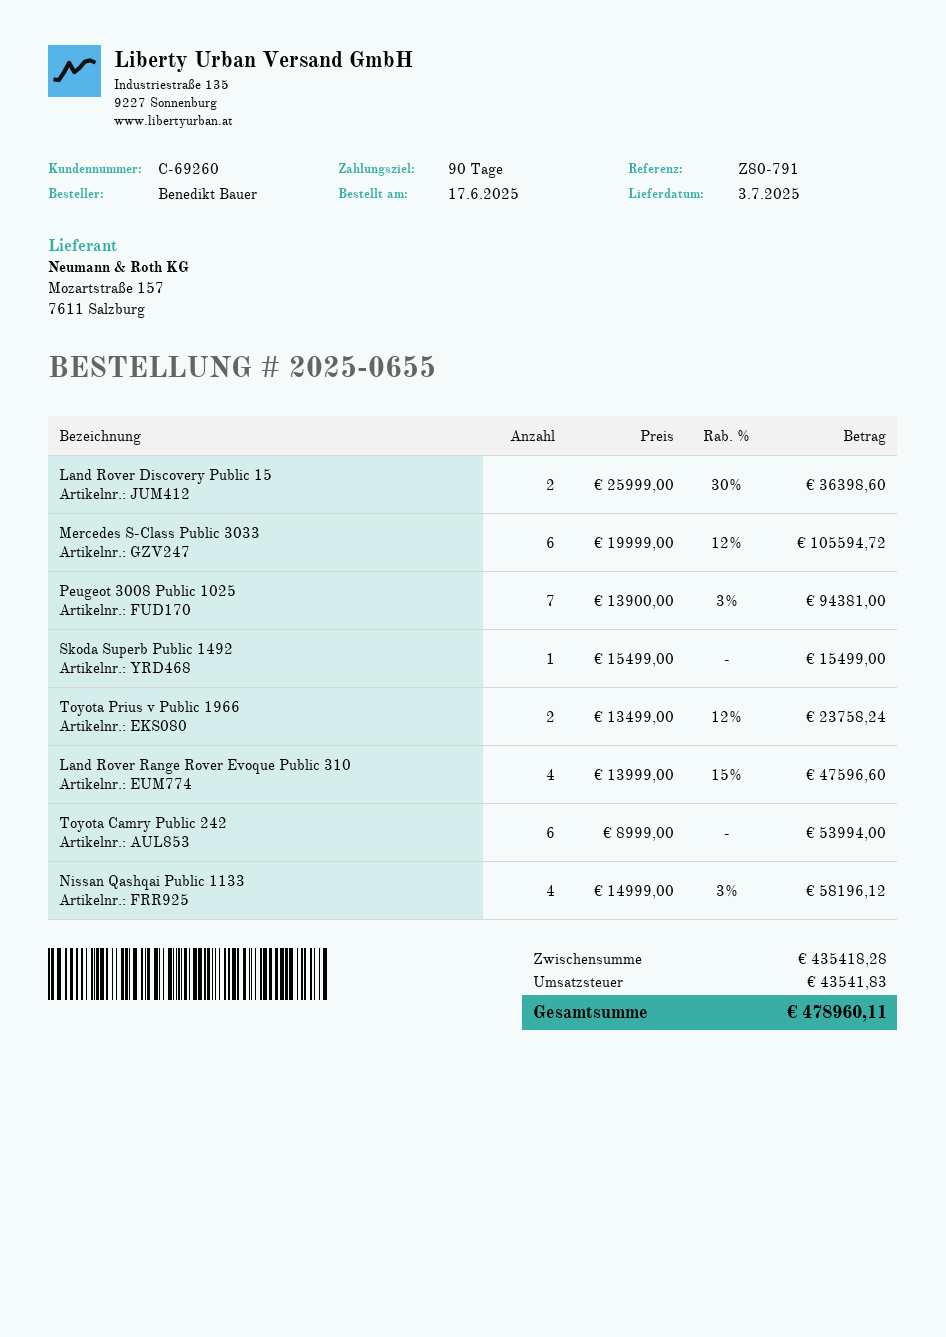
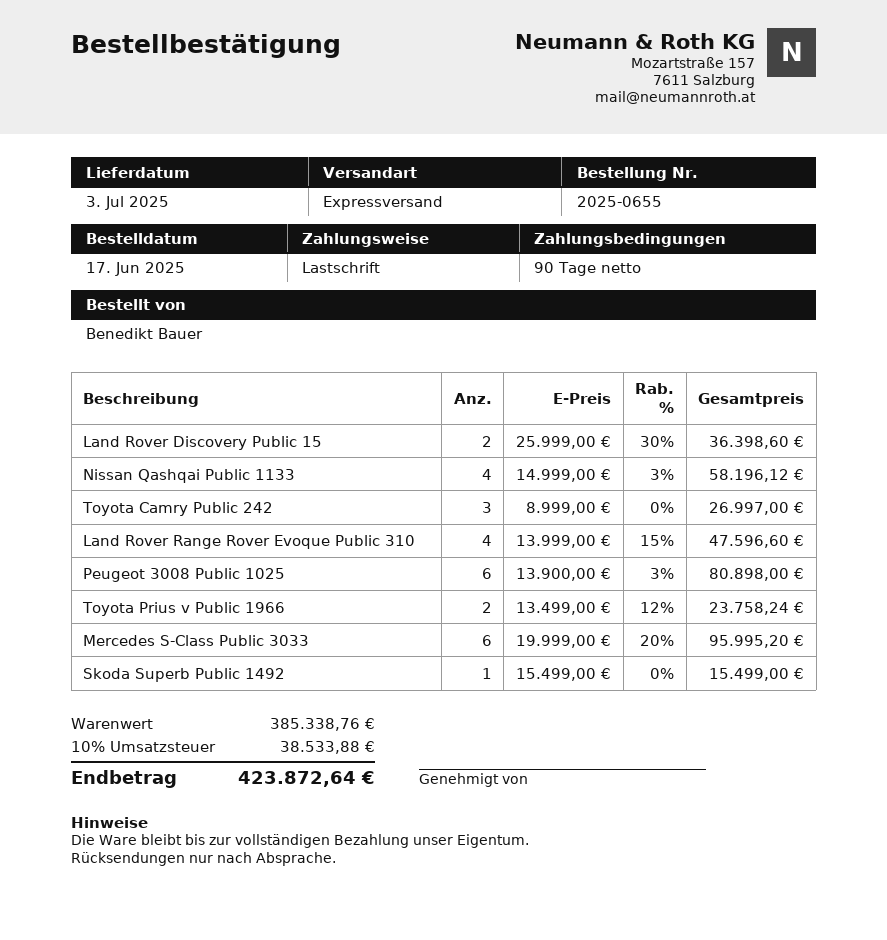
Mercedes S-Class Public 3033: 6 x 19999.00 - 12% = 105594.72 -> 6 x 19999.00 - 20% = 95995.20
Peugeot 3008 Public 1025: 7 x 13900.00 - 3% = 94381.00 -> 6 x 13900.00 - 3% = 80898.00
Toyota Camry Public 242: 6 x 8999.00 = 53994.00 -> 3 x 8999.00 = 26997.00
subtotal: 435418.28 -> 385338.76
tax: 43541.83 -> 38533.88
total: 478960.11 -> 423872.64

